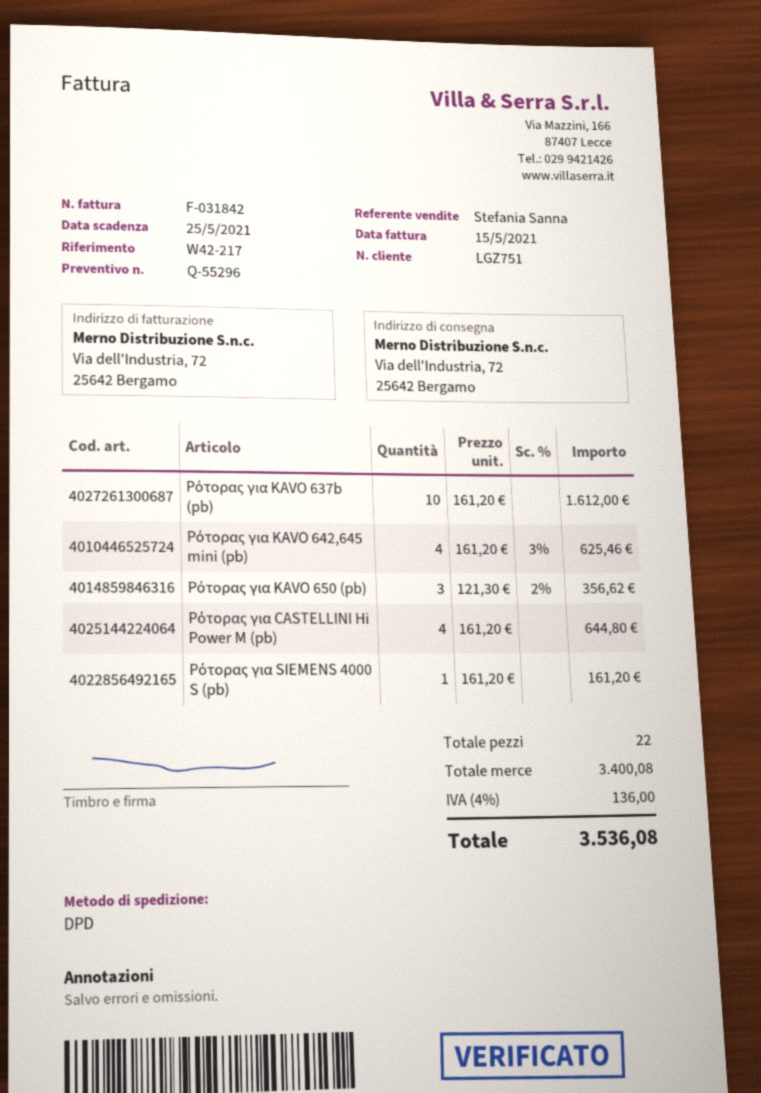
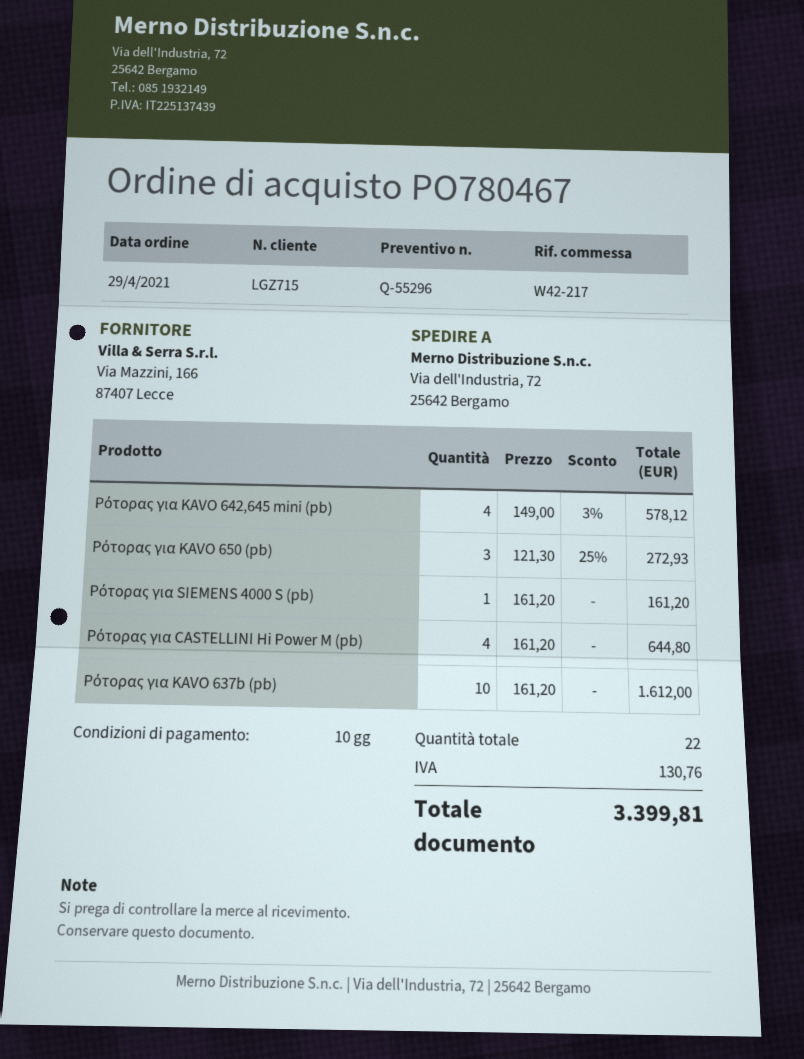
customer number: LGZ751 -> LGZ715
Ρότορας για KAVO 642,645 mini (pb): 4 x 161.20 - 3% = 625.46 -> 4 x 149.00 - 3% = 578.12
Ρότορας για KAVO 650 (pb): 3 x 121.30 - 2% = 356.62 -> 3 x 121.30 - 25% = 272.93
tax: 136.00 -> 130.76
total: 3536.08 -> 3399.81

